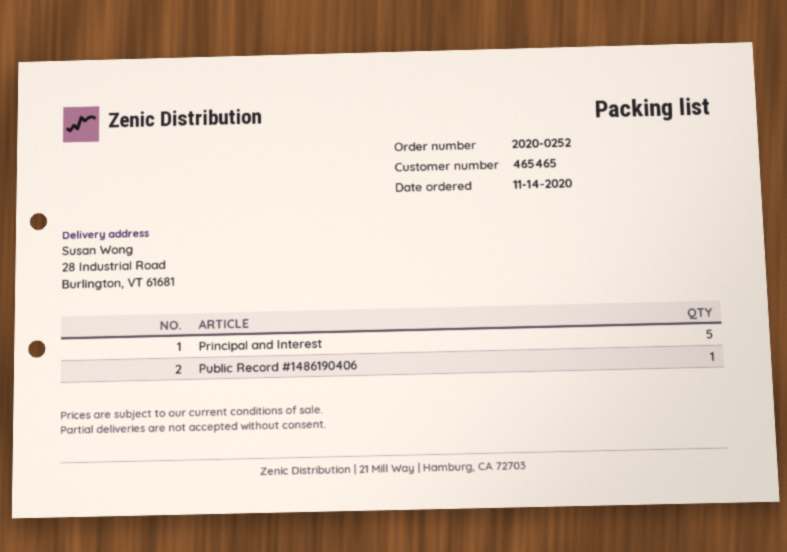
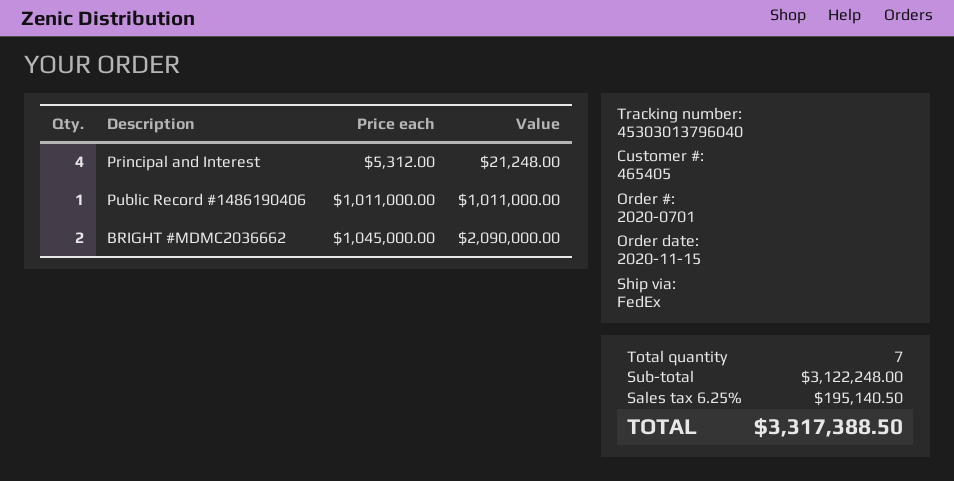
order number: 2020-0252 -> 2020-0701
order date: 2020-11-14 -> 2020-11-15
customer number: 465465 -> 465405
Principal and Interest: 5 -> 4
BRIGHT #MDMC2036662: none -> 2

